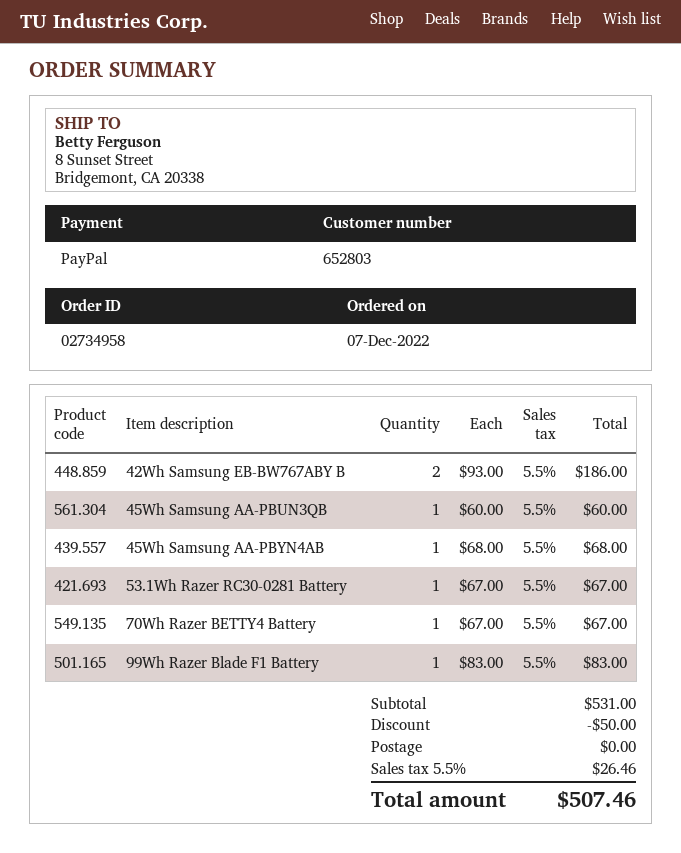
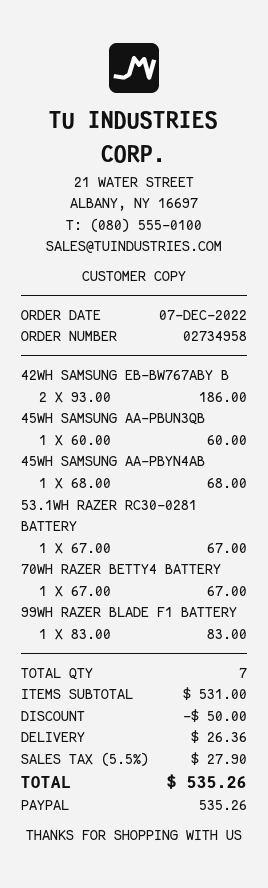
shipping: 0.00 -> 26.36
tax: 5.5% = 26.46 -> 5.5% = 27.90
total: 507.46 -> 535.26

